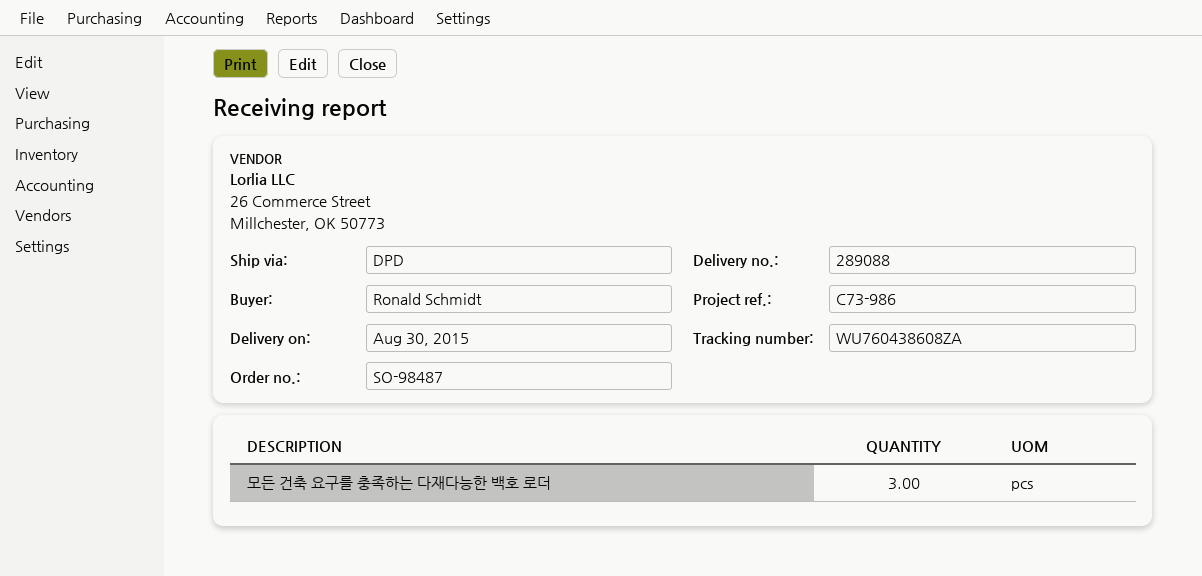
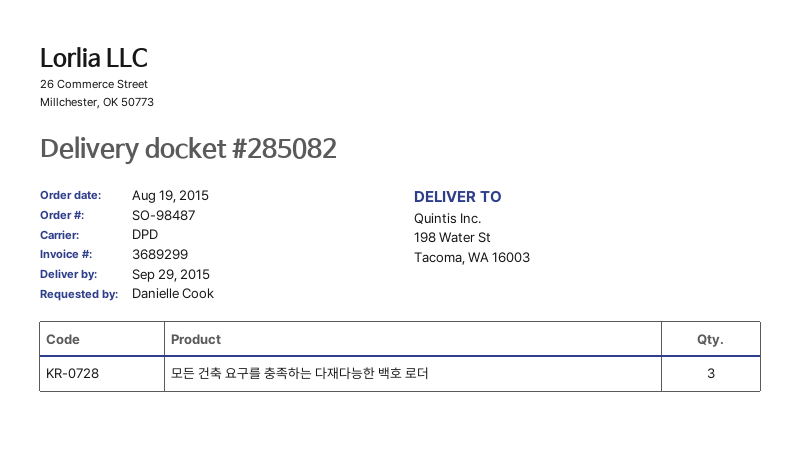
delivery note number: 289088 -> 285082
delivery date: 2015-08-30 -> 2015-09-29
ordered by: Ronald Schmidt -> Danielle Cook

